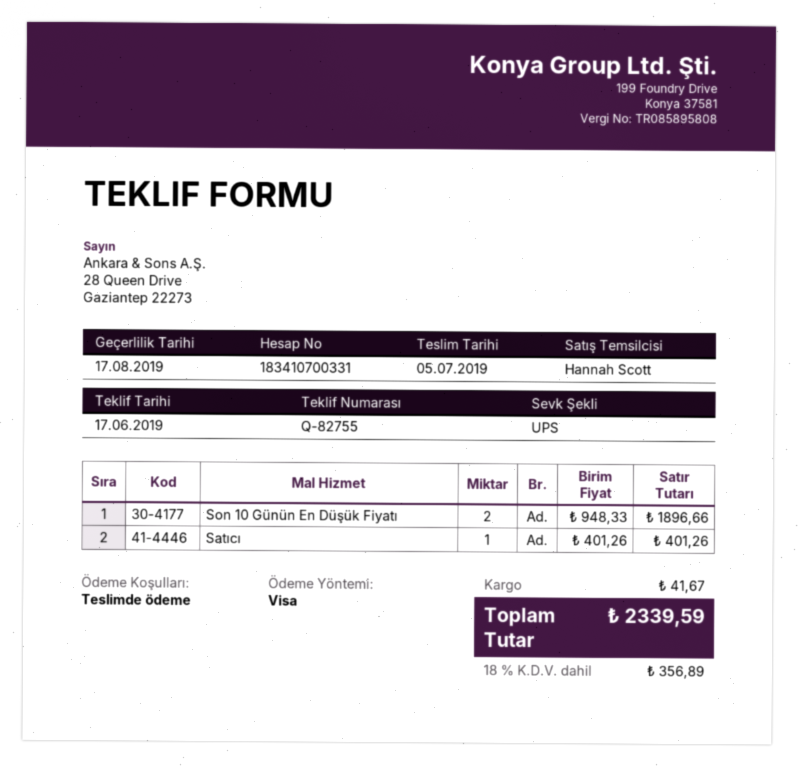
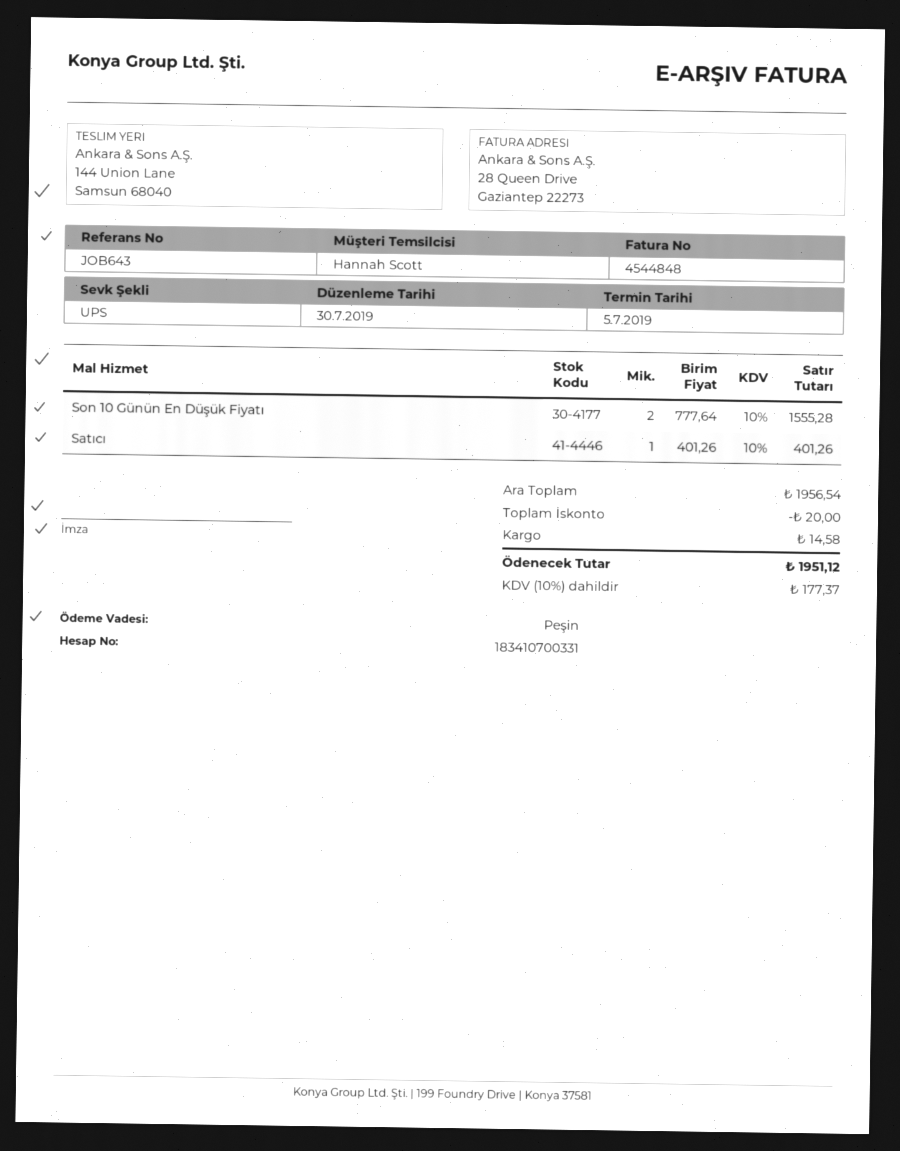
Son 10 Günün En Düşük Fiyatı: 2 x 948.33 = 1896.66 -> 2 x 777.64 = 1555.28
discount: none -> 20.00
shipping: 41.67 -> 14.58
tax: 18% = 356.89 -> 10% = 177.37
total: 2339.59 -> 1951.12

